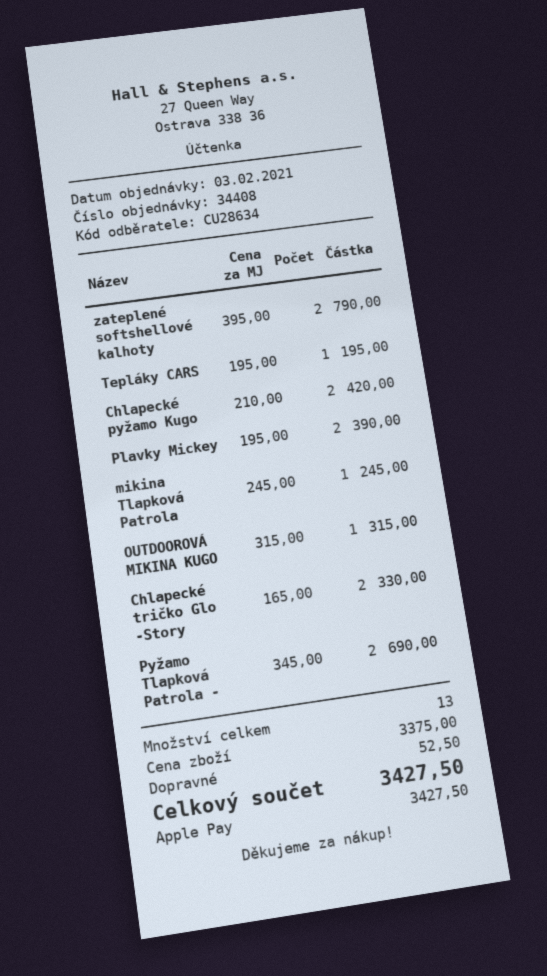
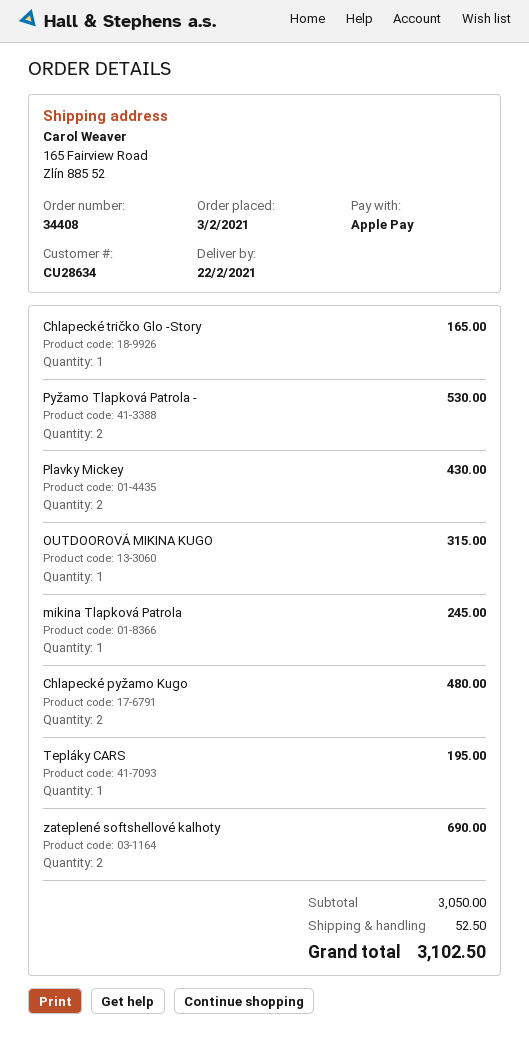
zateplené softshellové kalhoty: 2 for 790.00 -> 2 for 690.00
Chlapecké pyžamo Kugo: 2 for 420.00 -> 2 for 480.00
Plavky Mickey: 2 for 390.00 -> 2 for 430.00
Chlapecké tričko Glo -Story: 2 for 330.00 -> 1 for 165.00
Pyžamo Tlapková Patrola -: 2 for 690.00 -> 2 for 530.00
subtotal: 3375.00 -> 3050.00
total: 3427.50 -> 3102.50

